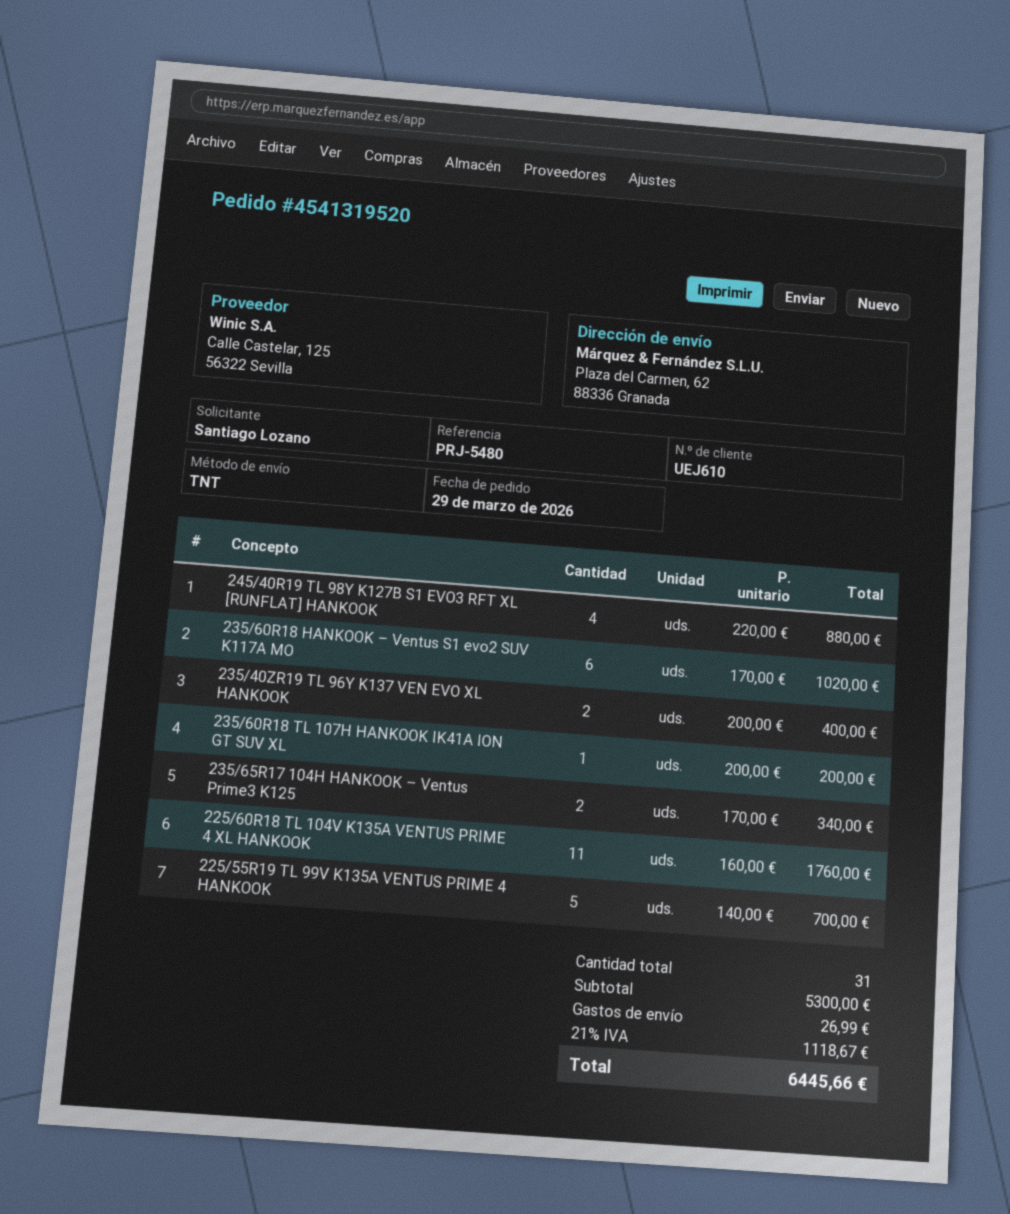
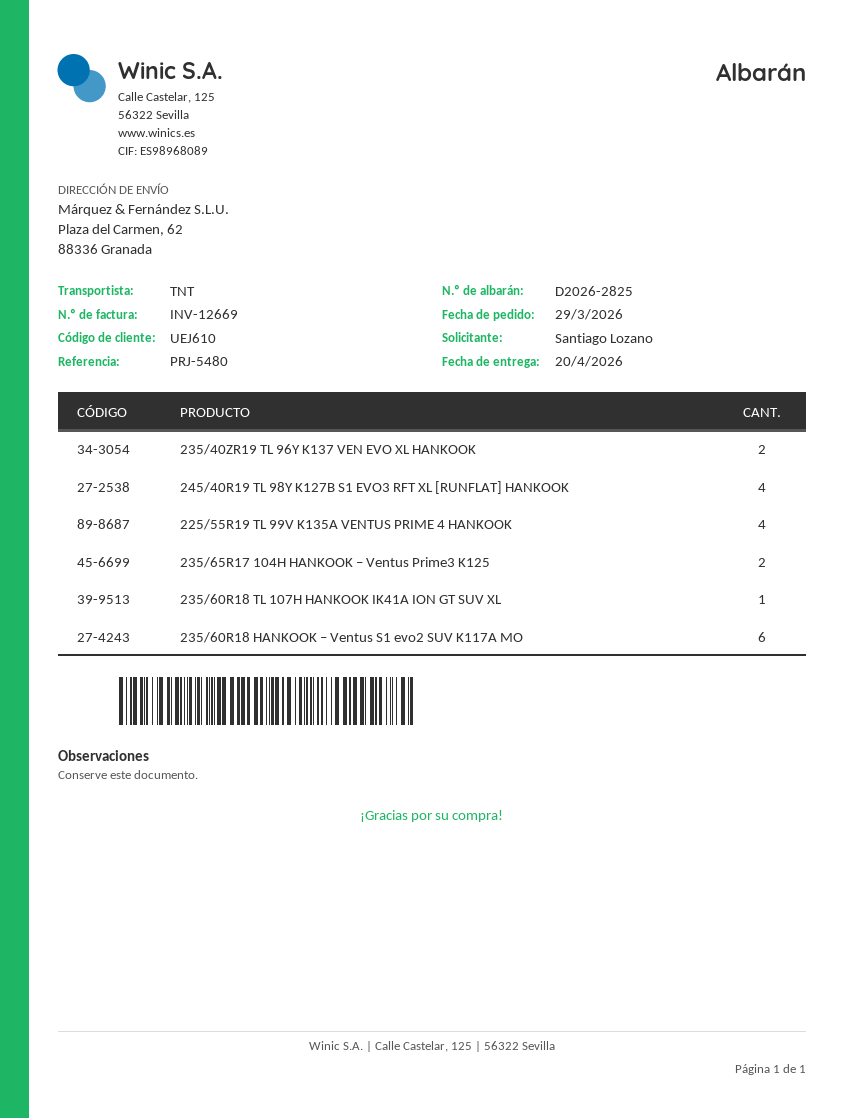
225/60R18 TL 104V K135A VENTUS PRIME 4 XL HANKOOK: 11 -> none
225/55R19 TL 99V K135A VENTUS PRIME 4 HANKOOK: 5 -> 4

